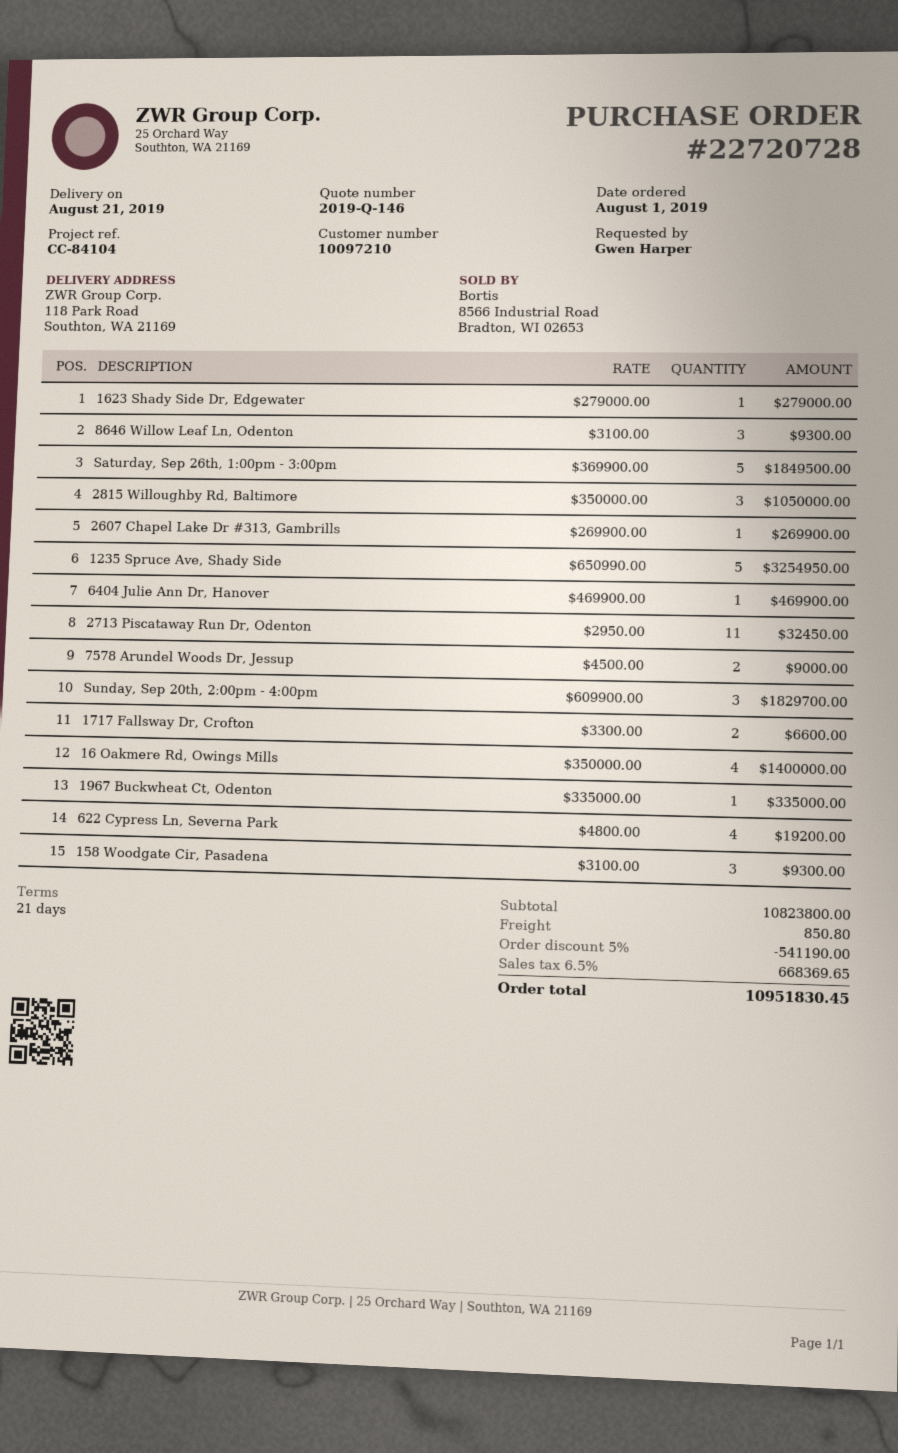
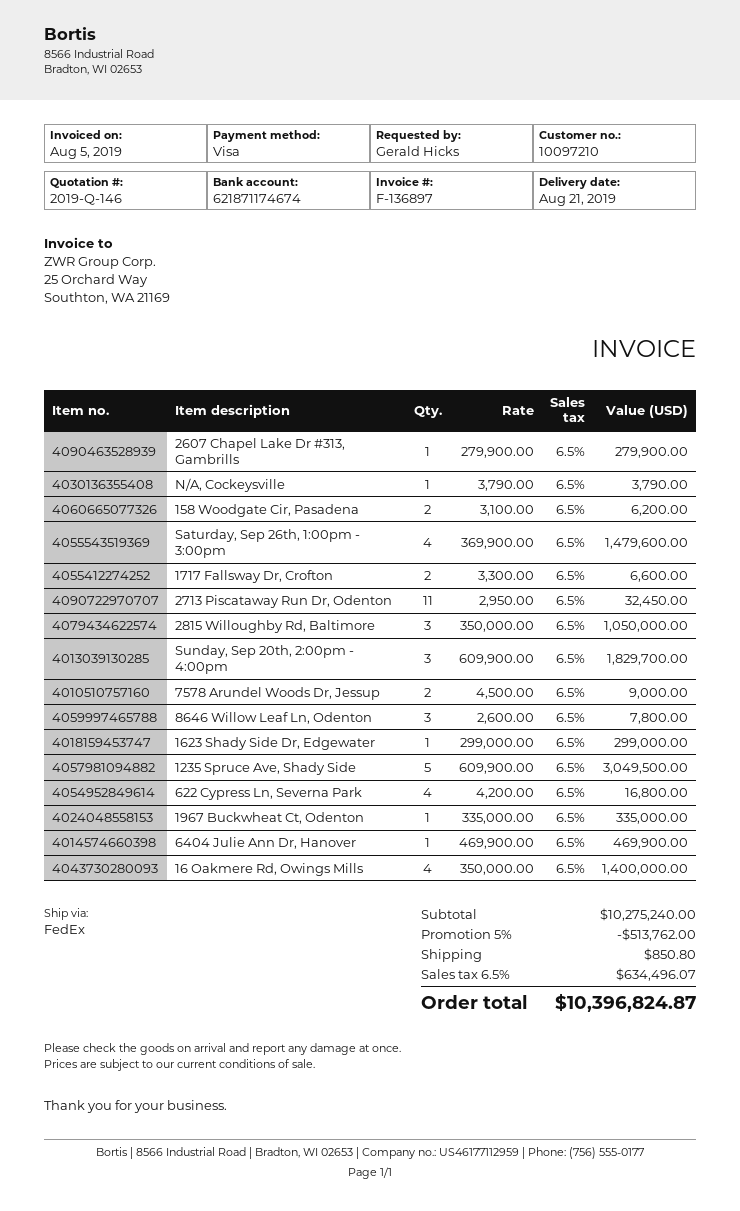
ordered by: Gwen Harper -> Gerald Hicks
1623 Shady Side Dr, Edgewater: 1 x 279000.00 = 279000.00 -> 1 x 299000.00 = 299000.00
8646 Willow Leaf Ln, Odenton: 3 x 3100.00 = 9300.00 -> 3 x 2600.00 = 7800.00
Saturday, Sep 26th, 1:00pm - 3:00pm: 5 x 369900.00 = 1849500.00 -> 4 x 369900.00 = 1479600.00
2607 Chapel Lake Dr #313, Gambrills: 1 x 269900.00 = 269900.00 -> 1 x 279900.00 = 279900.00
1235 Spruce Ave, Shady Side: 5 x 650990.00 = 3254950.00 -> 5 x 609900.00 = 3049500.00
622 Cypress Ln, Severna Park: 4 x 4800.00 = 19200.00 -> 4 x 4200.00 = 16800.00
158 Woodgate Cir, Pasadena: 3 x 3100.00 = 9300.00 -> 2 x 3100.00 = 6200.00
N/A, Cockeysville: none -> 1 x 3790.00 = 3790.00
subtotal: 10823800.00 -> 10275240.00
discount: 5% = 541190.00 -> 5% = 513762.00
tax: 6.5% = 668369.65 -> 6.5% = 634496.07
total: 10951830.45 -> 10396824.87

